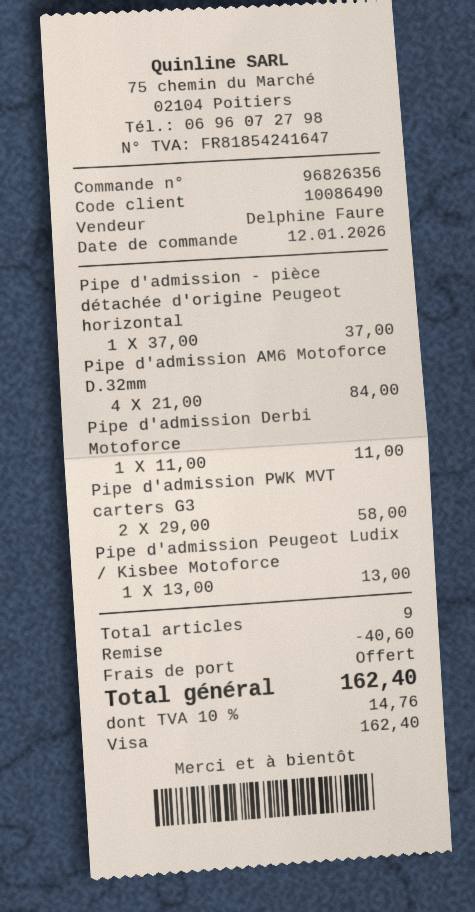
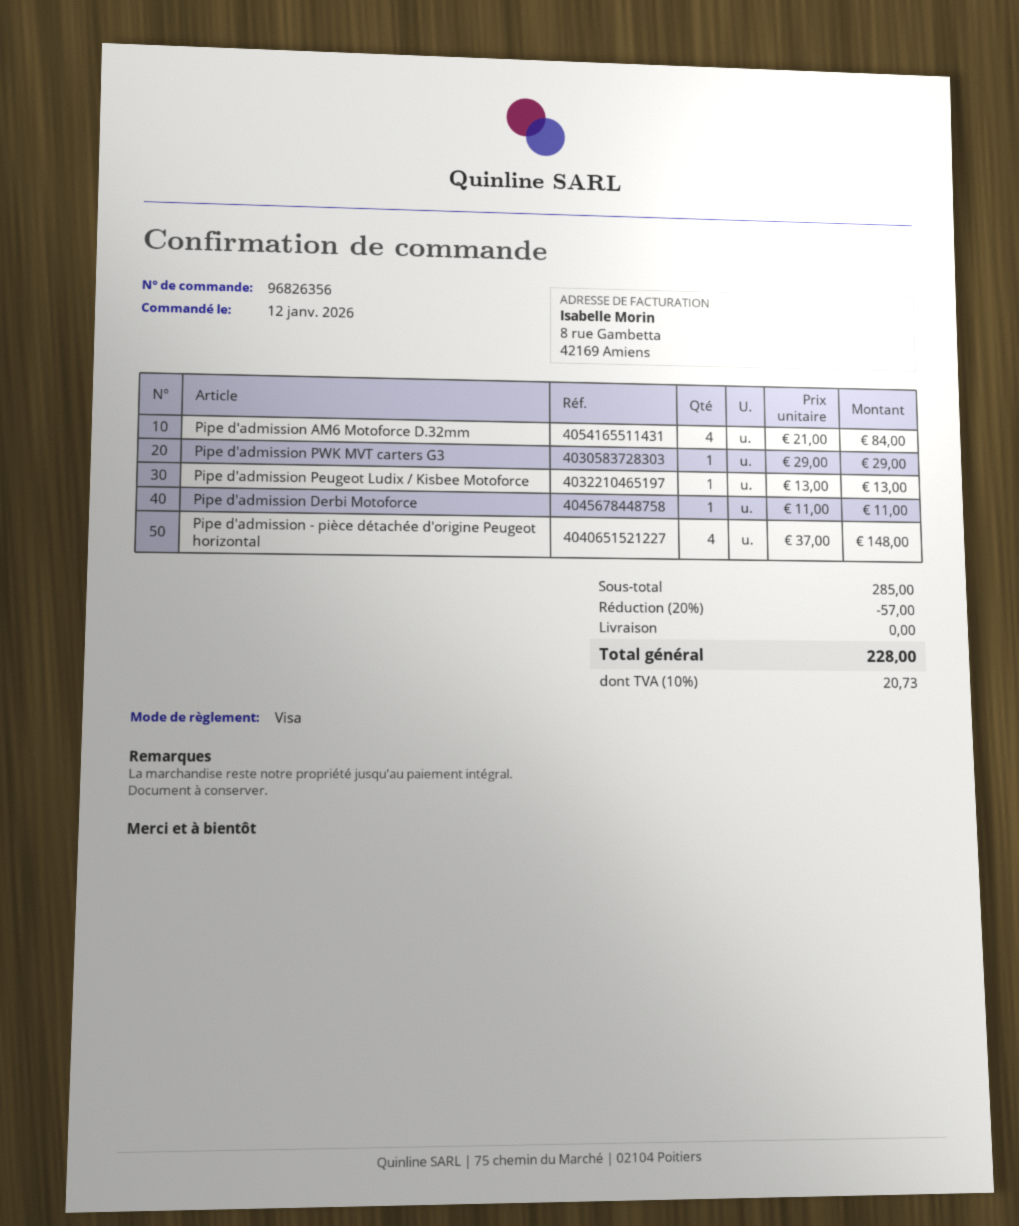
Pipe d'admission - pièce détachée d'origine Peugeot horizontal: 1 x 37.00 = 37.00 -> 4 x 37.00 = 148.00
Pipe d'admission PWK MVT carters G3: 2 x 29.00 = 58.00 -> 1 x 29.00 = 29.00
discount: 40.60 -> 57.00
tax: 10% = 14.76 -> 10% = 20.73
total: 162.40 -> 228.00

